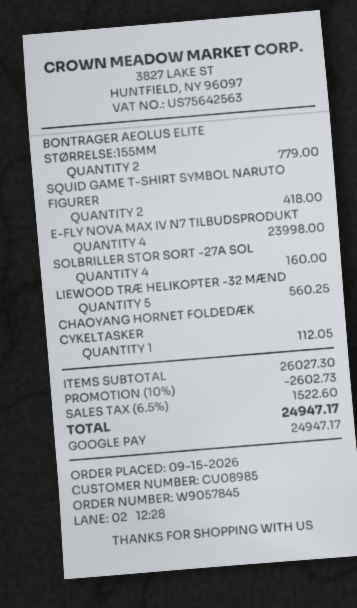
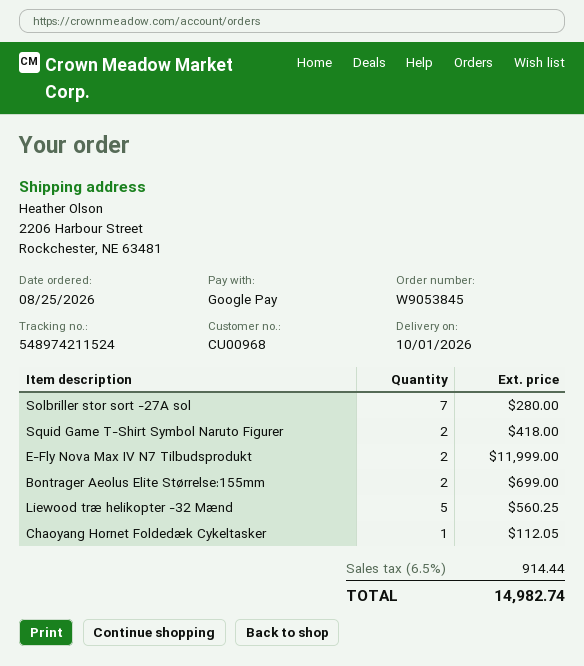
order number: W9057845 -> W9053845
order date: 2026-09-15 -> 2026-08-25
customer number: CU08985 -> CU00968
BONTRAGER AEOLUS ELITE STØRRELSE:155MM: 2 for 779.00 -> 2 for 699.00
E-FLY NOVA MAX IV N7 TILBUDSPRODUKT: 4 for 23998.00 -> 2 for 11999.00
SOLBRILLER STOR SORT -27A SOL: 4 for 160.00 -> 7 for 280.00
discount: 10% = 2602.73 -> none
tax: 6.5% = 1522.60 -> 6.5% = 914.44
total: 24947.17 -> 14982.74

